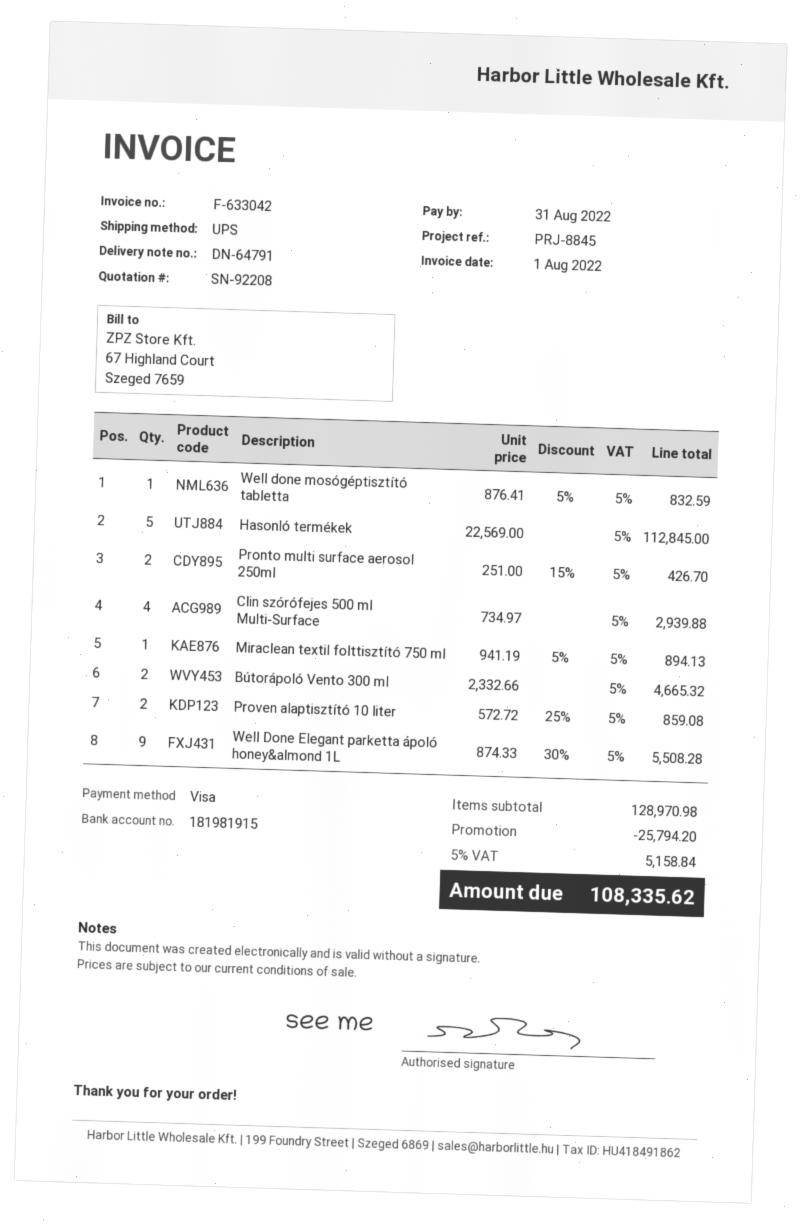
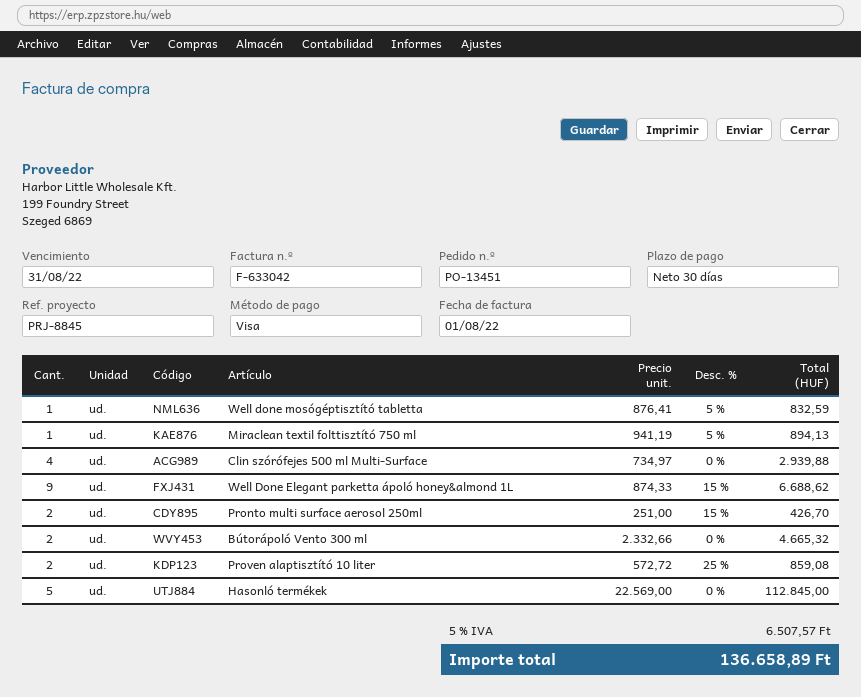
Well Done Elegant parketta ápoló honey&almond 1L: 9 x 874.33 - 30% = 5508.28 -> 9 x 874.33 - 15% = 6688.62
discount: 25794.20 -> none
tax: 5% = 5158.84 -> 5% = 6507.57
total: 108335.62 -> 136658.89

